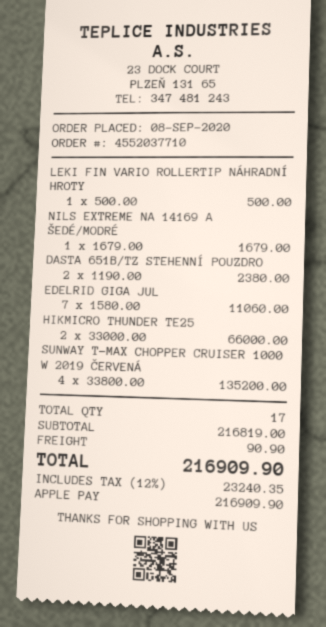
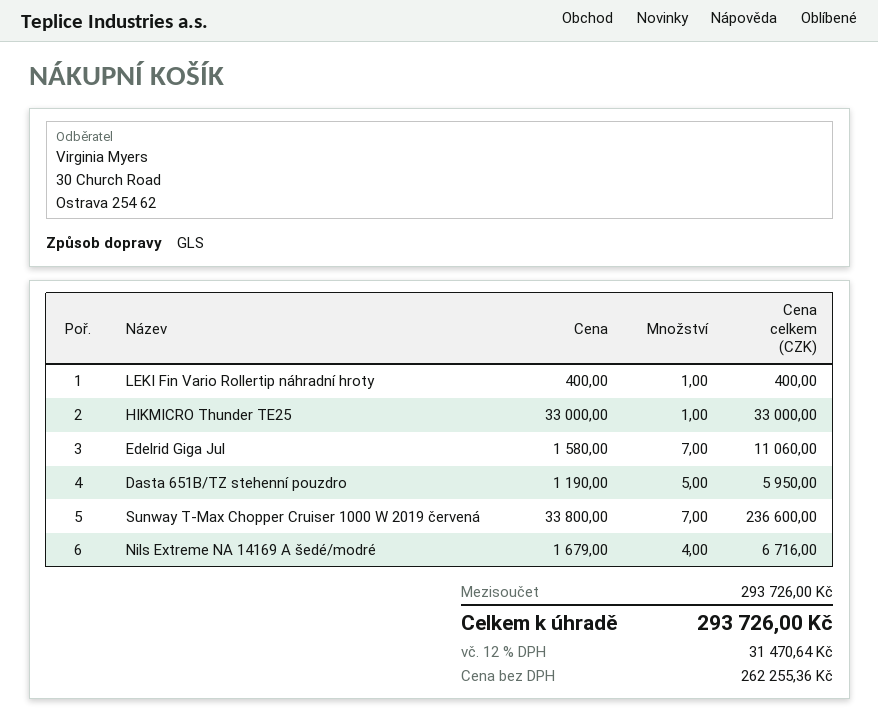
LEKI FIN VARIO ROLLERTIP NÁHRADNÍ HROTY: 1 x 500.00 = 500.00 -> 1 x 400.00 = 400.00
NILS EXTREME NA 14169 A ŠEDÉ/MODRÉ: 1 x 1679.00 = 1679.00 -> 4 x 1679.00 = 6716.00
DASTA 651B/TZ STEHENNÍ POUZDRO: 2 x 1190.00 = 2380.00 -> 5 x 1190.00 = 5950.00
HIKMICRO THUNDER TE25: 2 x 33000.00 = 66000.00 -> 1 x 33000.00 = 33000.00
SUNWAY T-MAX CHOPPER CRUISER 1000 W 2019 ČERVENÁ: 4 x 33800.00 = 135200.00 -> 7 x 33800.00 = 236600.00
subtotal: 216819.00 -> 293726.00
shipping: 90.90 -> none
tax: 12% = 23240.35 -> 12% = 31470.64
total: 216909.90 -> 293726.00

